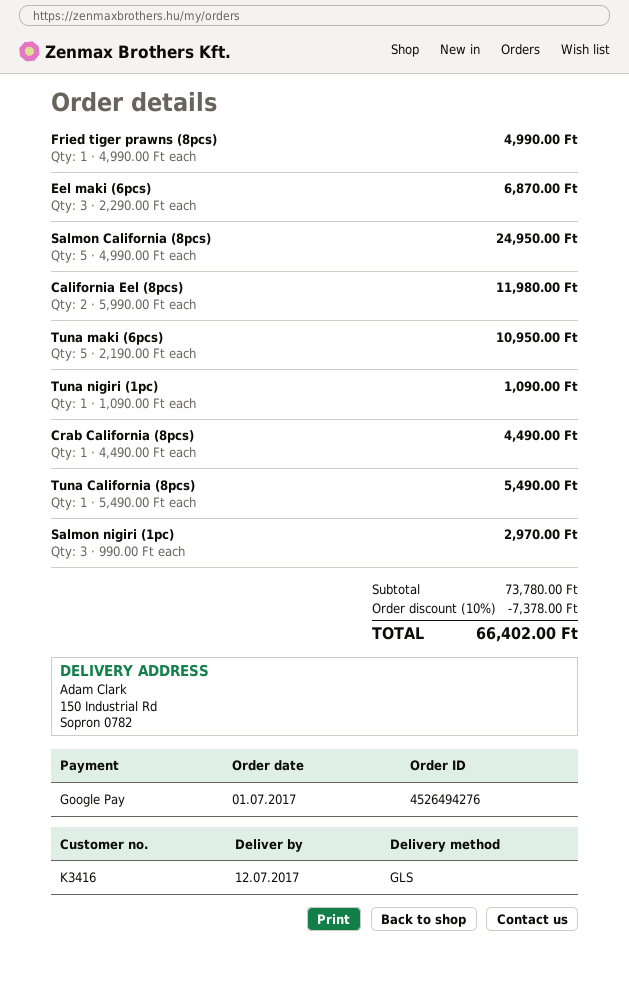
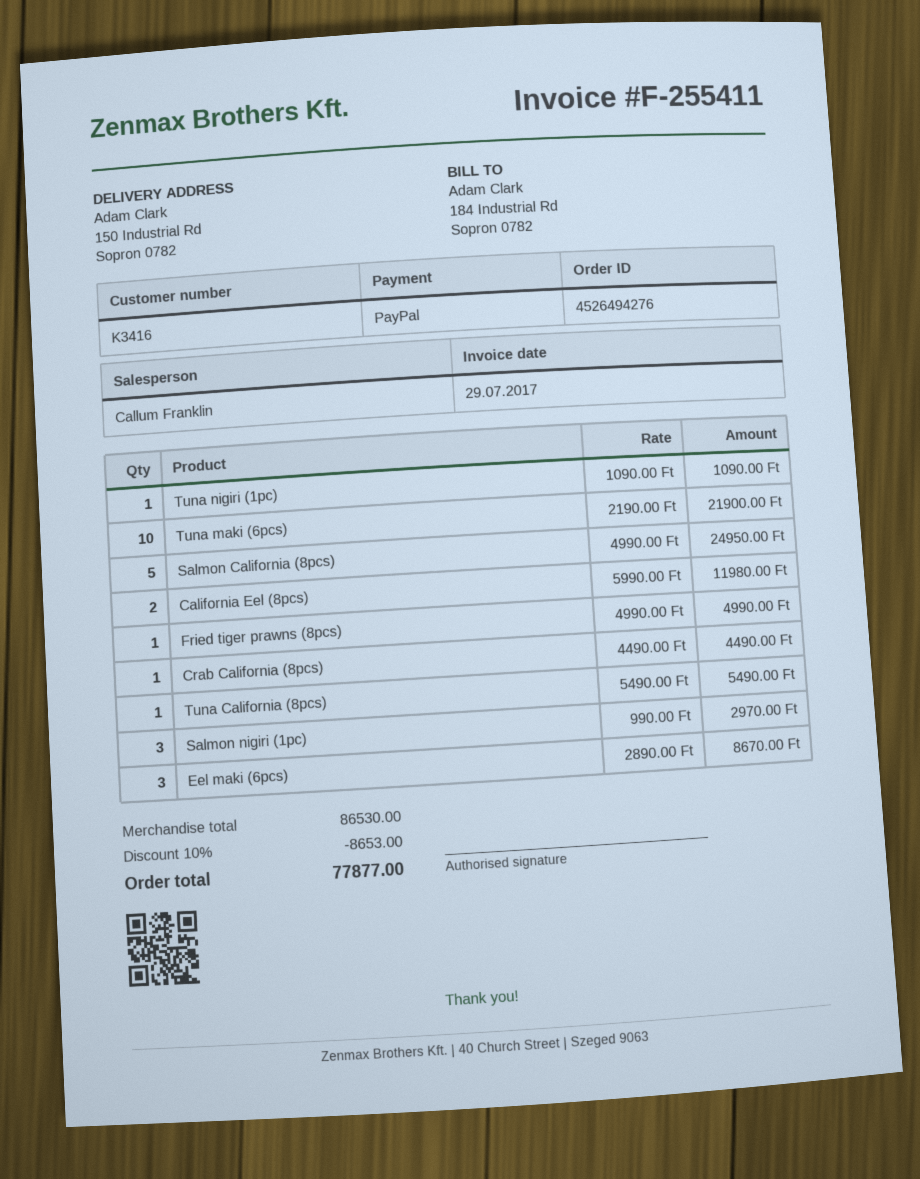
payment method: Google Pay -> PayPal
Eel maki (6pcs): 3 x 2290.00 = 6870.00 -> 3 x 2890.00 = 8670.00
Tuna maki (6pcs): 5 x 2190.00 = 10950.00 -> 10 x 2190.00 = 21900.00
subtotal: 73780.00 -> 86530.00
discount: 10% = 7378.00 -> 10% = 8653.00
total: 66402.00 -> 77877.00

